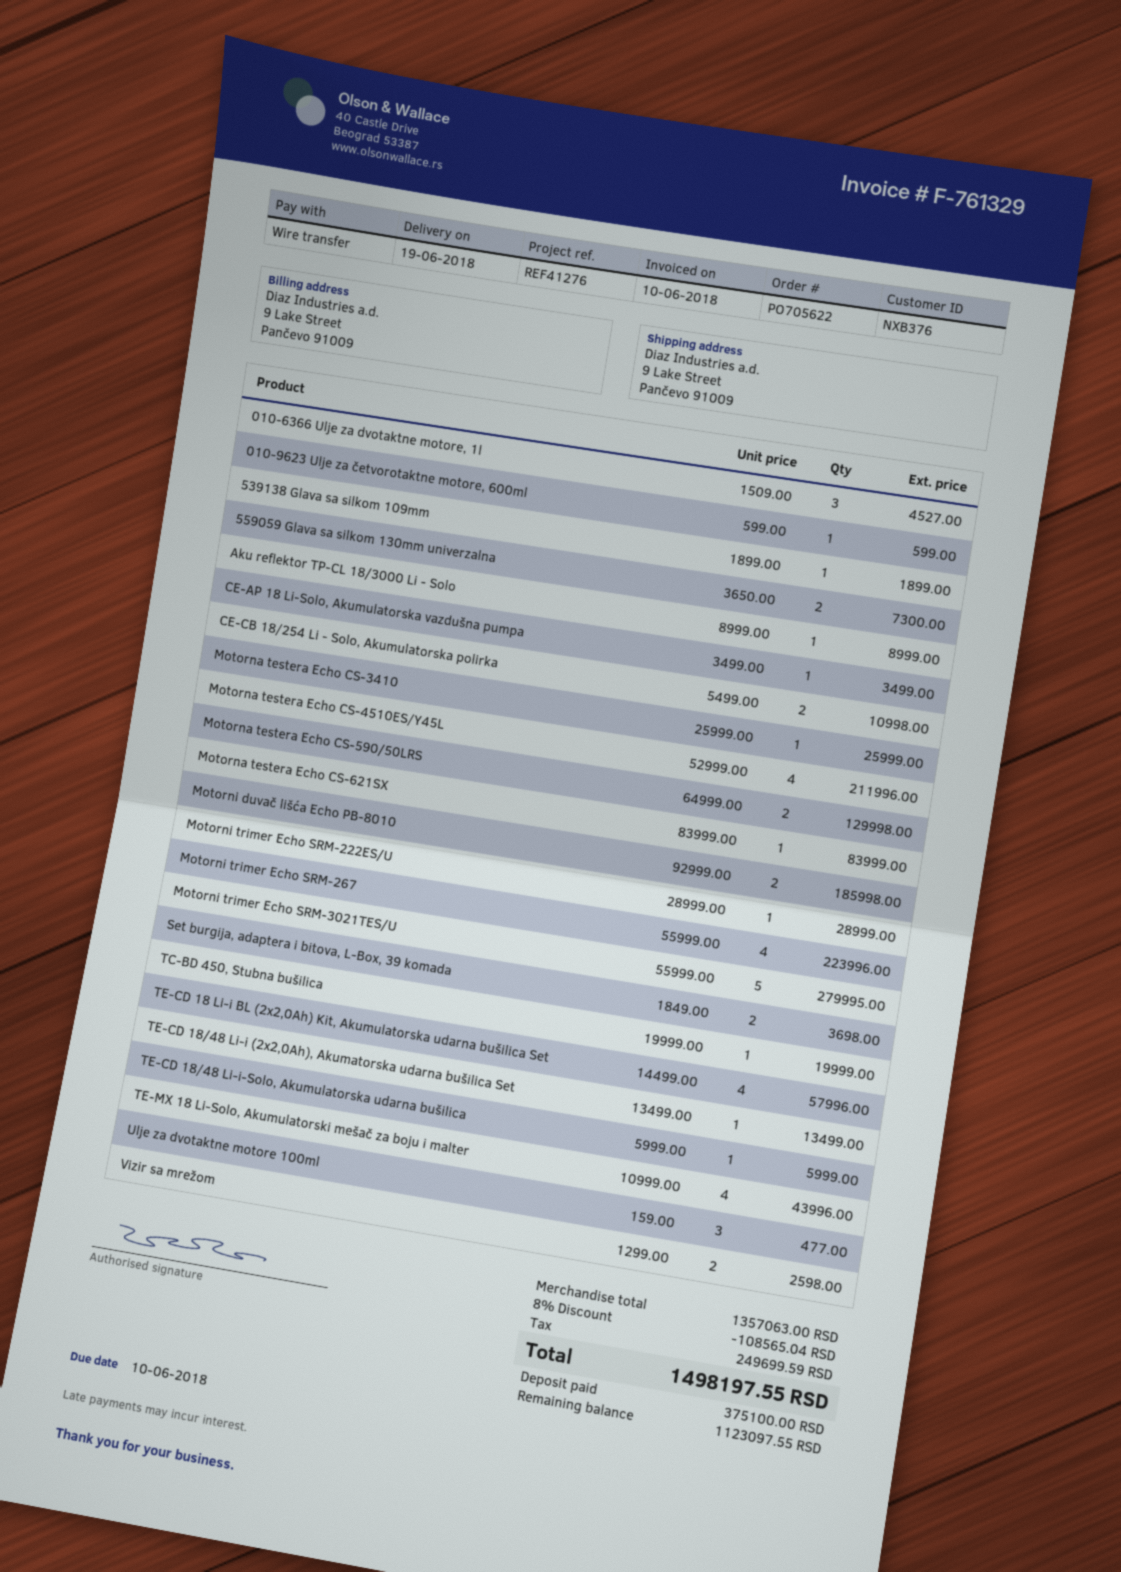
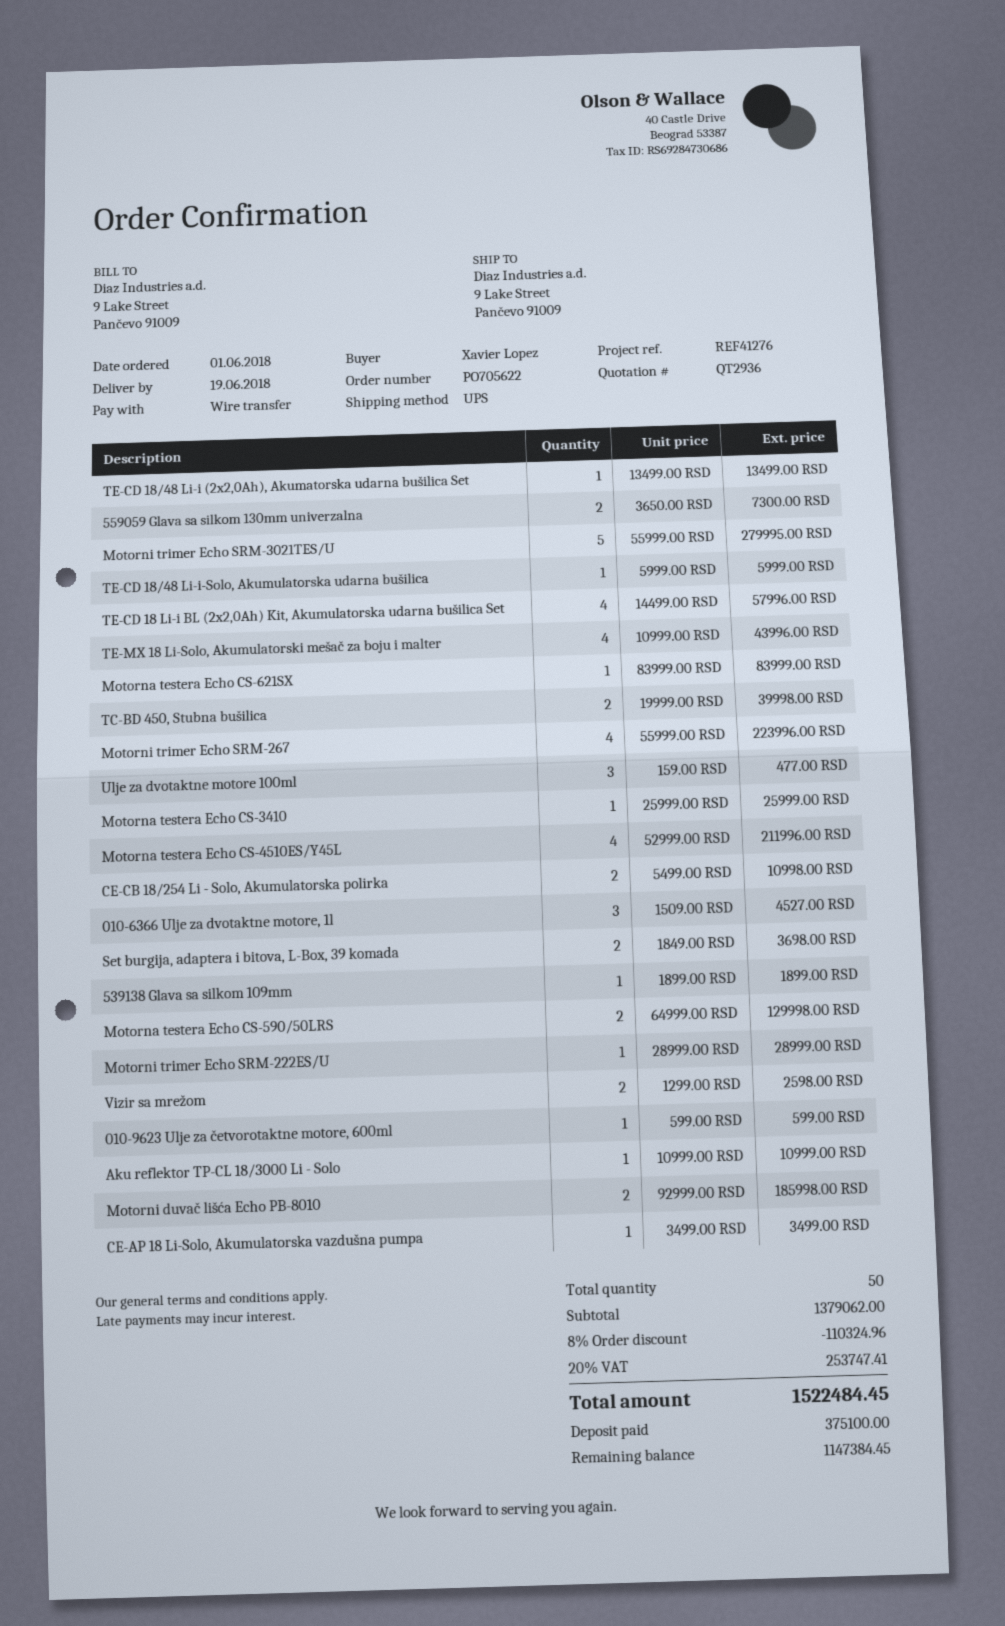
Aku reflektor TP-CL 18/3000 Li - Solo: 1 x 8999.00 = 8999.00 -> 1 x 10999.00 = 10999.00
TC-BD 450, Stubna bušilica: 1 x 19999.00 = 19999.00 -> 2 x 19999.00 = 39998.00
subtotal: 1357063.00 -> 1379062.00
discount: 8% = 108565.04 -> 8% = 110324.96
tax: 249699.59 -> 253747.41
total: 1498197.55 -> 1522484.45
balance: 1123097.55 -> 1147384.45

